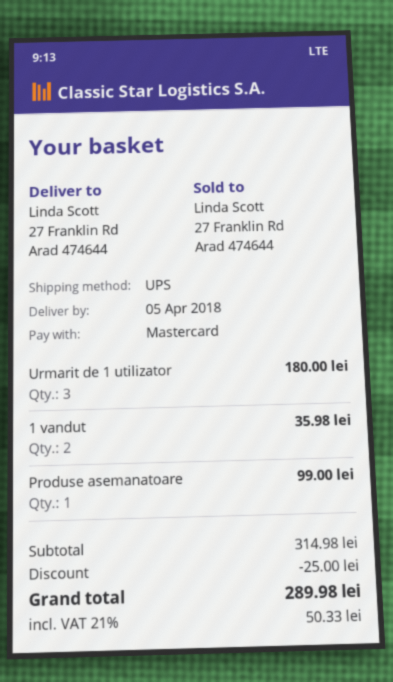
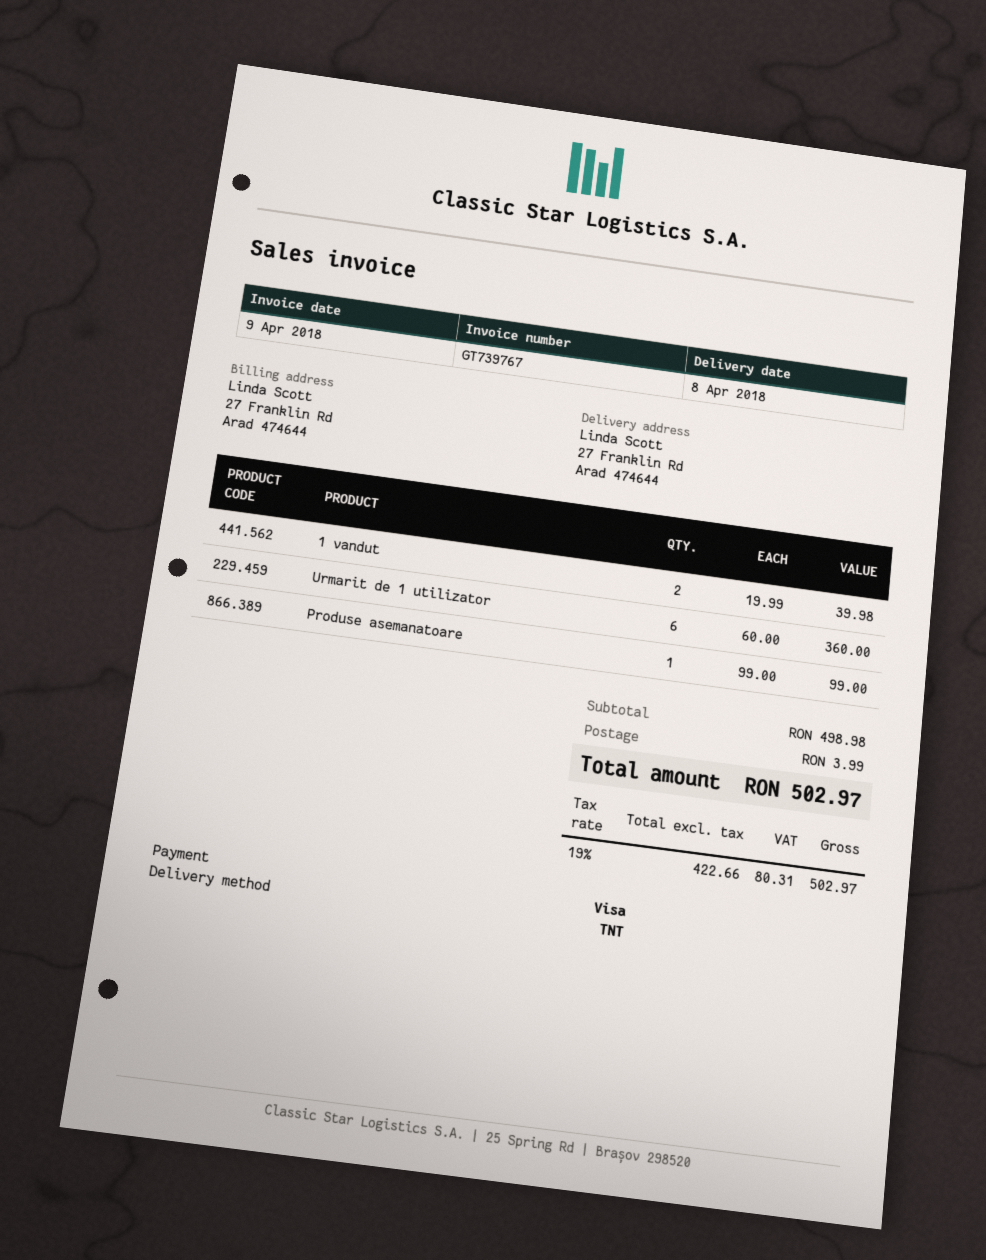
delivery date: 2018-04-05 -> 2018-04-08
payment method: Mastercard -> Visa
shipping method: UPS -> TNT
Urmarit de 1 utilizator: 3 for 180.00 -> 6 for 360.00
1 vandut: 2 for 35.98 -> 2 for 39.98
subtotal: 314.98 -> 498.98
discount: 25.00 -> none
shipping: none -> 3.99
tax: 21% = 50.33 -> 19% = 80.31
total: 289.98 -> 502.97

